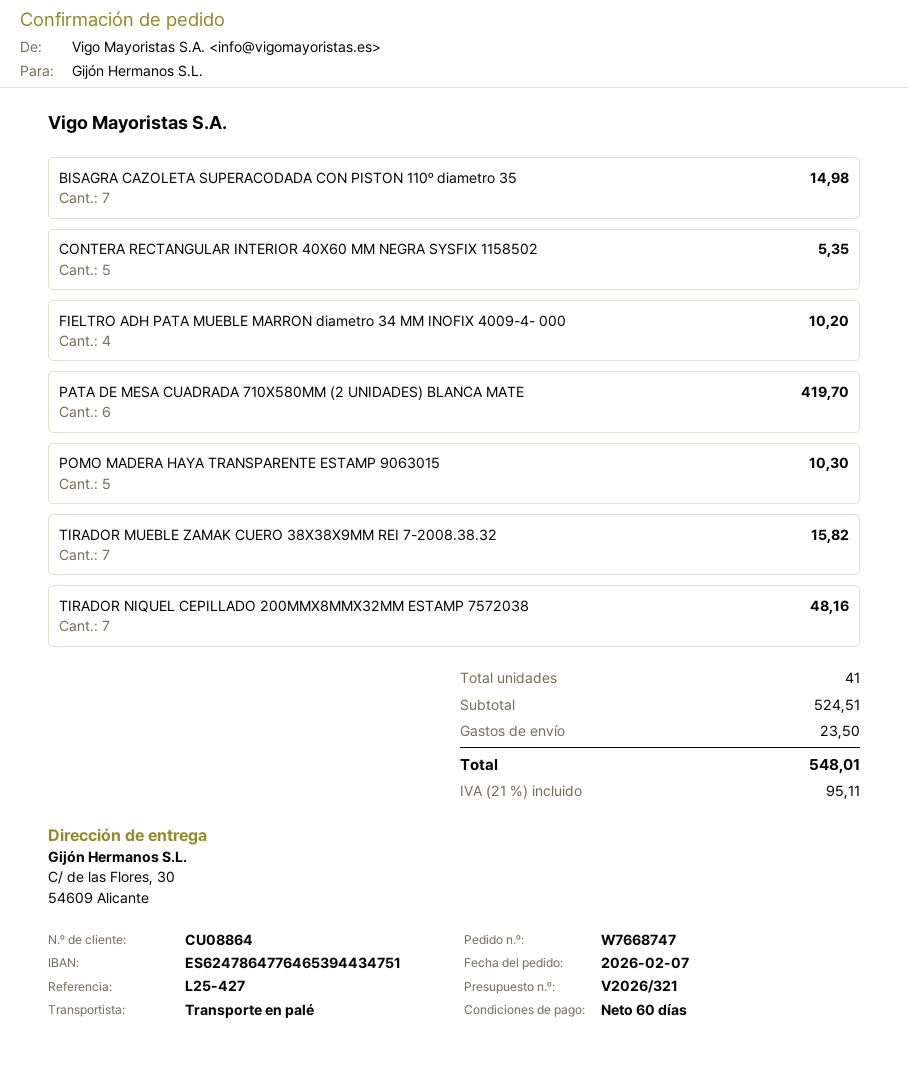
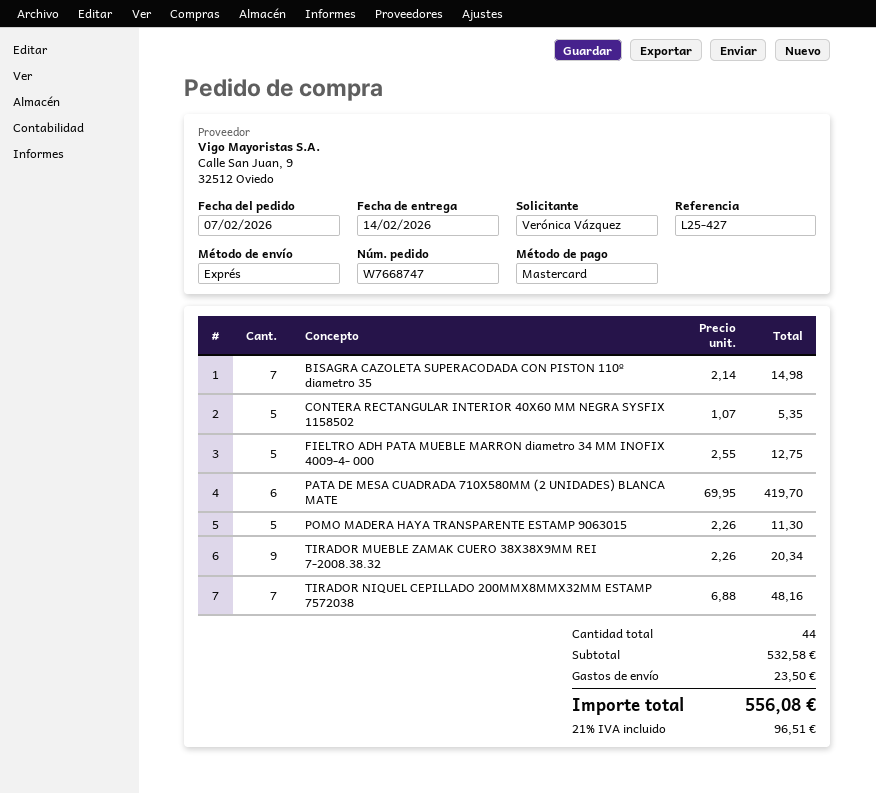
shipping method: pallet freight -> express
FIELTRO ADH PATA MUEBLE MARRON diametro 34 MM INOFIX 4009-4- 000: 4 for 10.20 -> 5 for 12.75
POMO MADERA HAYA TRANSPARENTE ESTAMP 9063015: 5 for 10.30 -> 5 for 11.30
TIRADOR MUEBLE ZAMAK CUERO 38X38X9MM REI 7-2008.38.32: 7 for 15.82 -> 9 for 20.34
total quantity: 41 -> 44
subtotal: 524.51 -> 532.58
tax: 21% = 95.11 -> 21% = 96.51
total: 548.01 -> 556.08

